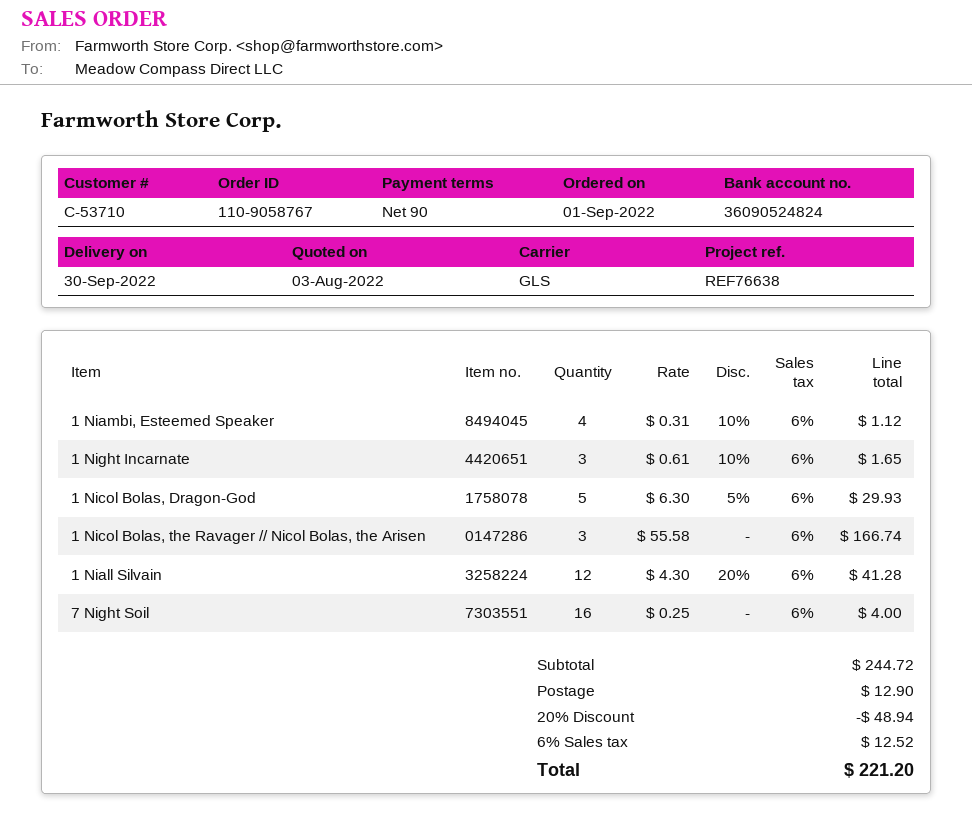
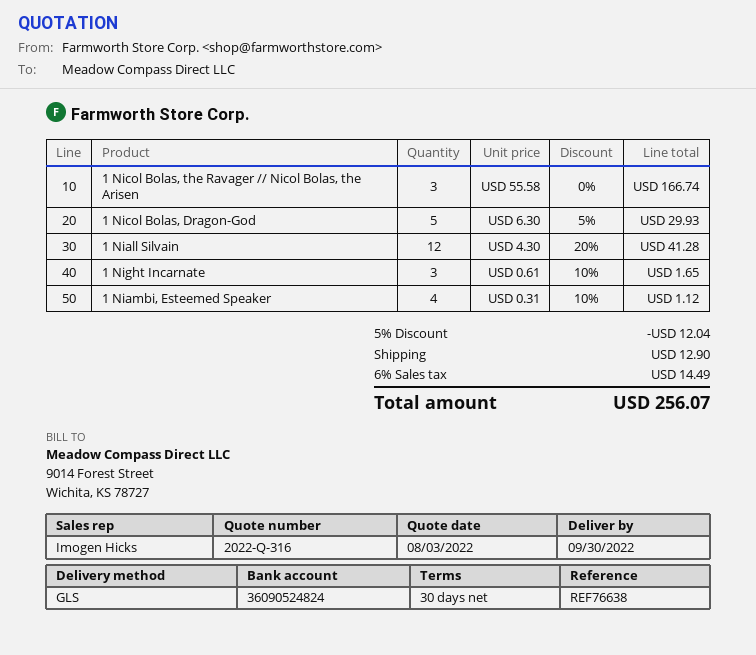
payment terms: 90 days -> 30 days
7 Night Soil: 16 x 0.25 = 4.00 -> none
discount: 20% = 48.94 -> 5% = 12.04
tax: 6% = 12.52 -> 6% = 14.49
total: 221.20 -> 256.07

